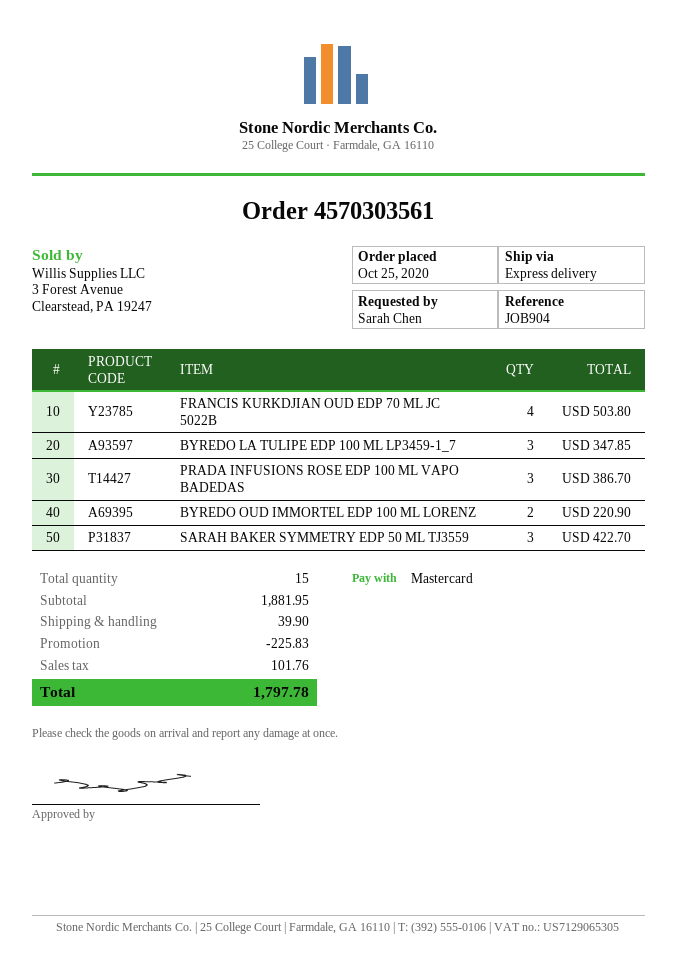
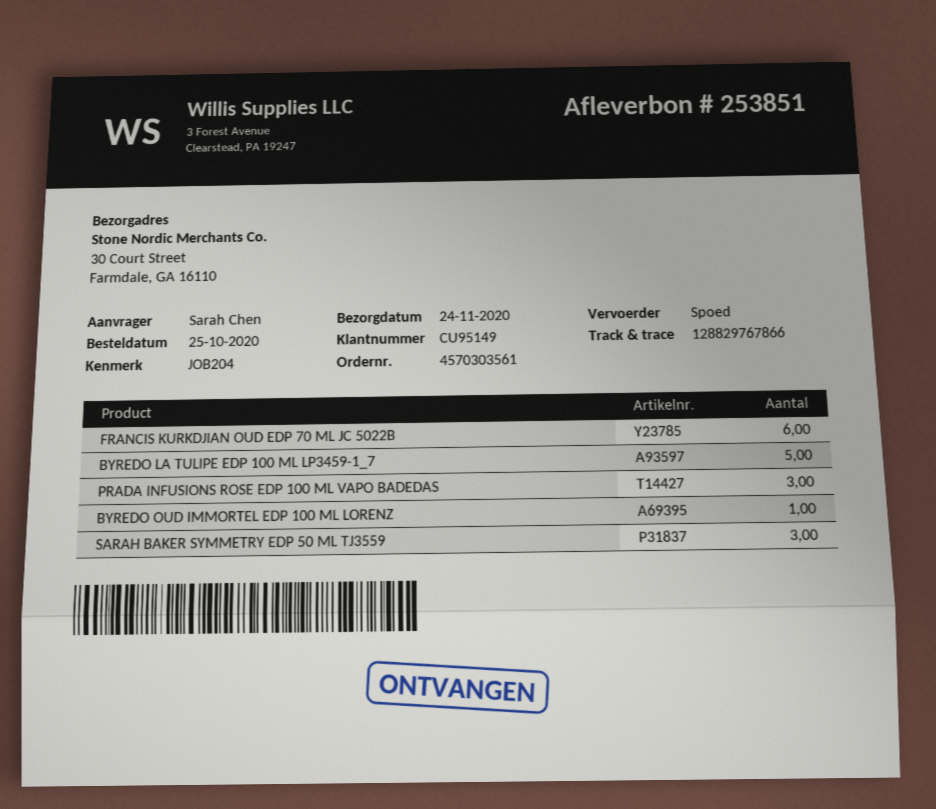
reference: JOB904 -> JOB204
FRANCIS KURKDJIAN OUD EDP 70 ML JC 5022B: 4 -> 6
BYREDO LA TULIPE EDP 100 ML LP3459-1_7: 3 -> 5
BYREDO OUD IMMORTEL EDP 100 ML LORENZ: 2 -> 1

